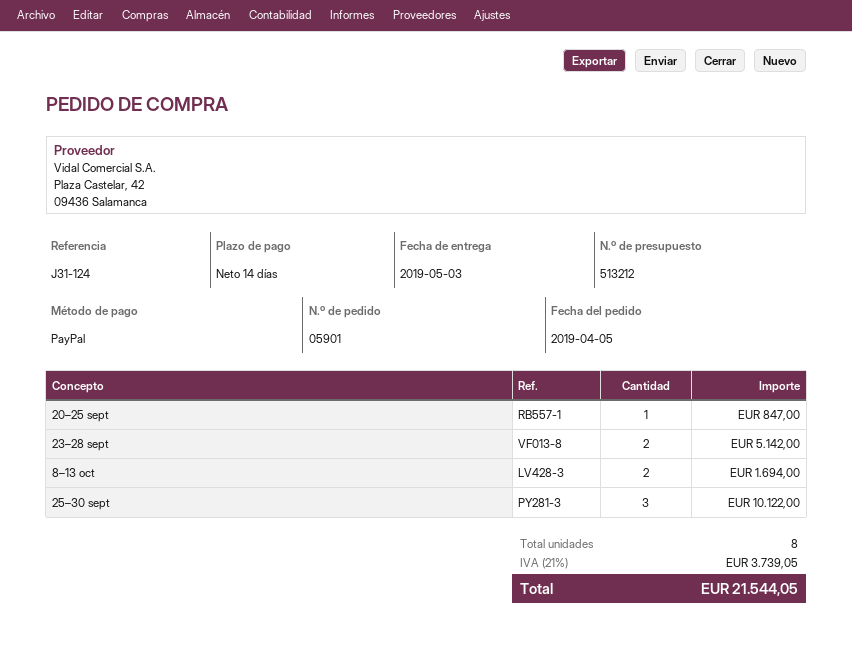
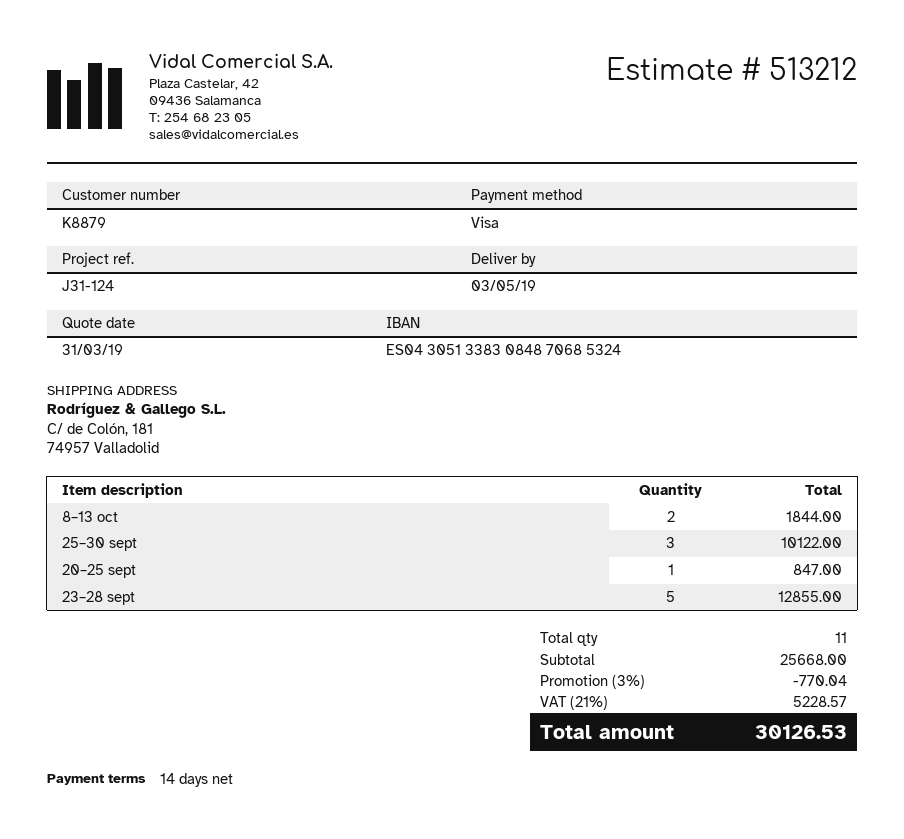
payment method: PayPal -> Visa
23–28 sept: 2 for 5142.00 -> 5 for 12855.00
8–13 oct: 2 for 1694.00 -> 2 for 1844.00
total quantity: 8 -> 11
discount: none -> 3% = 770.04
tax: 21% = 3739.05 -> 21% = 5228.57
total: 21544.05 -> 30126.53

